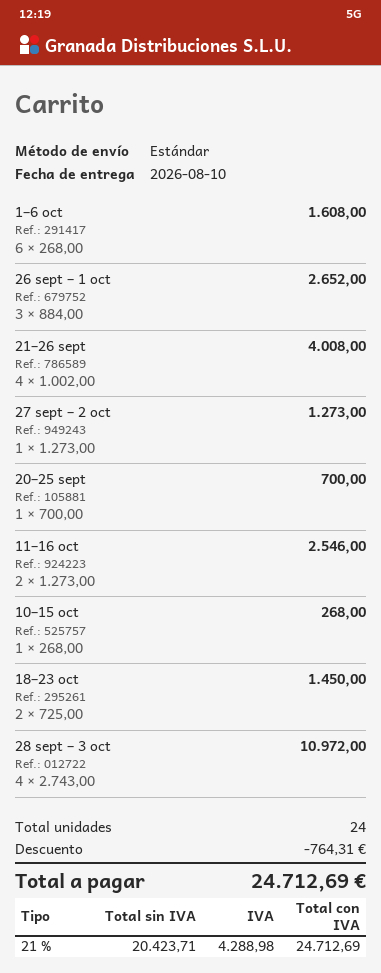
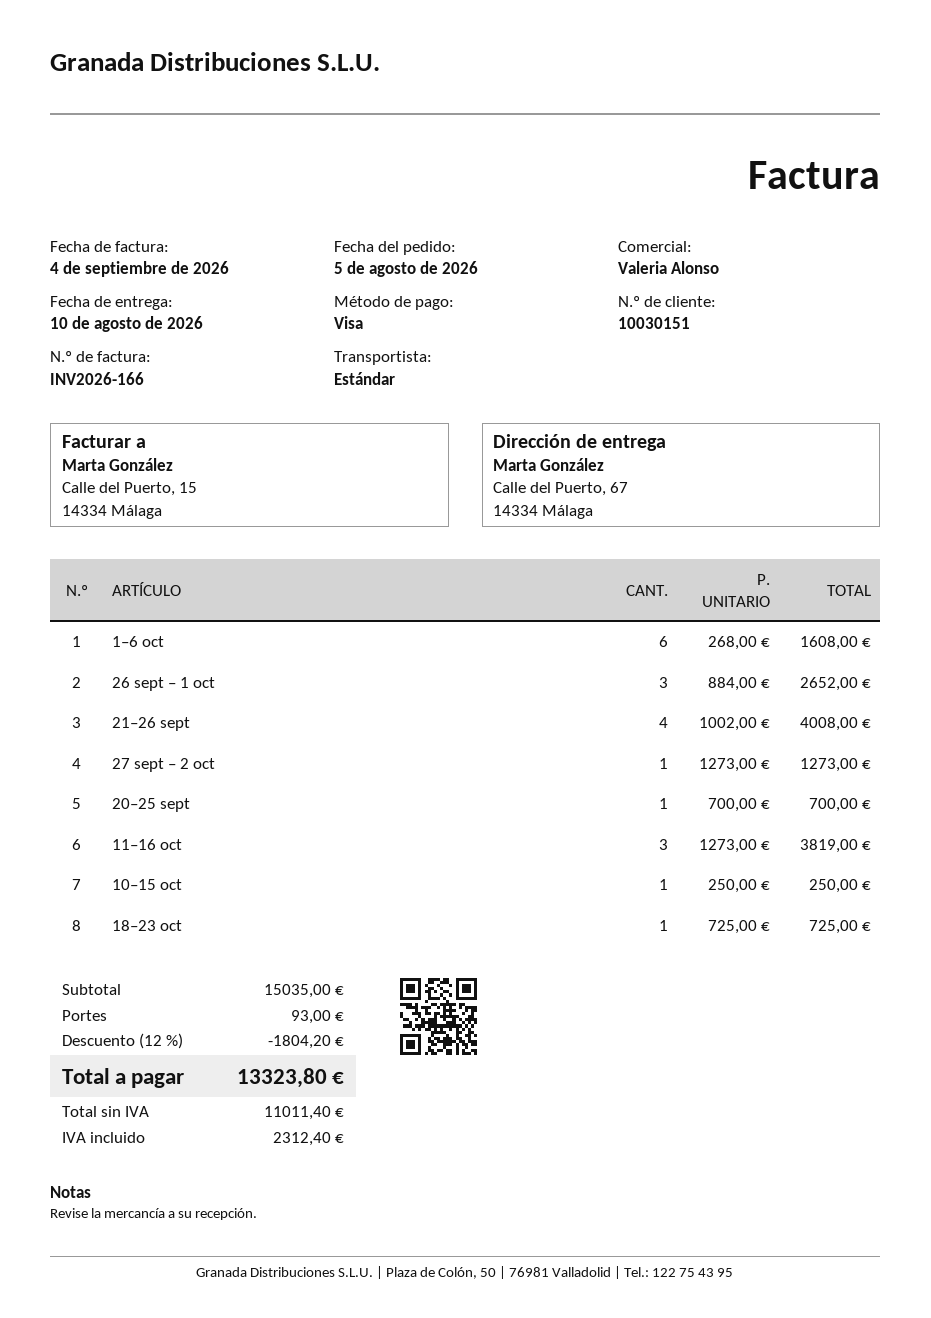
11–16 oct: 2 x 1273.00 = 2546.00 -> 3 x 1273.00 = 3819.00
10–15 oct: 1 x 268.00 = 268.00 -> 1 x 250.00 = 250.00
18–23 oct: 2 x 725.00 = 1450.00 -> 1 x 725.00 = 725.00
28 sept – 3 oct: 4 x 2743.00 = 10972.00 -> none
discount: 764.31 -> 1804.20
shipping: none -> 93.00
net: 20423.71 -> 11011.40
tax: 4288.98 -> 2312.40
total: 24712.69 -> 13323.80

